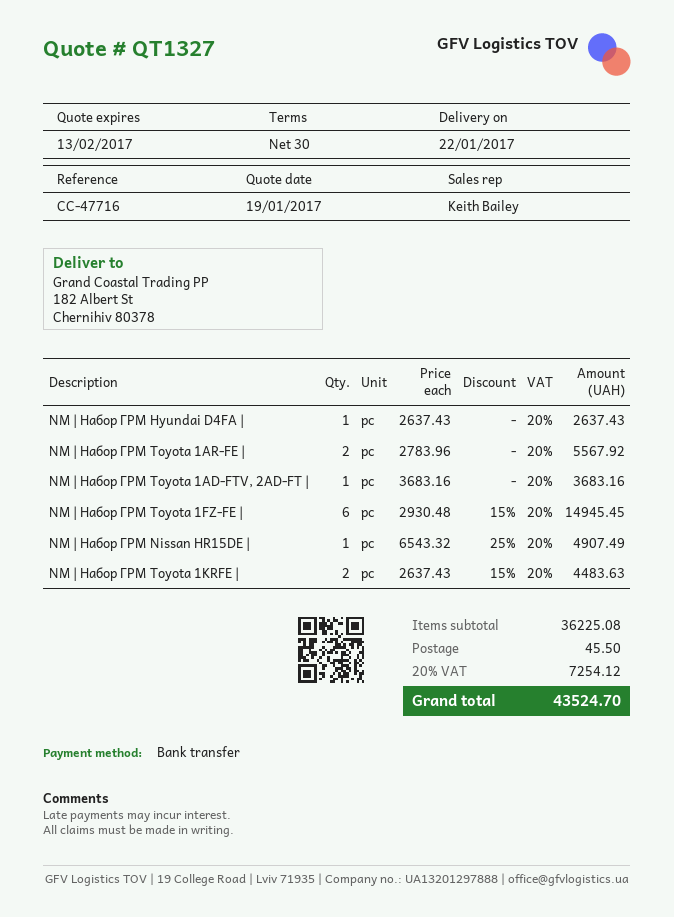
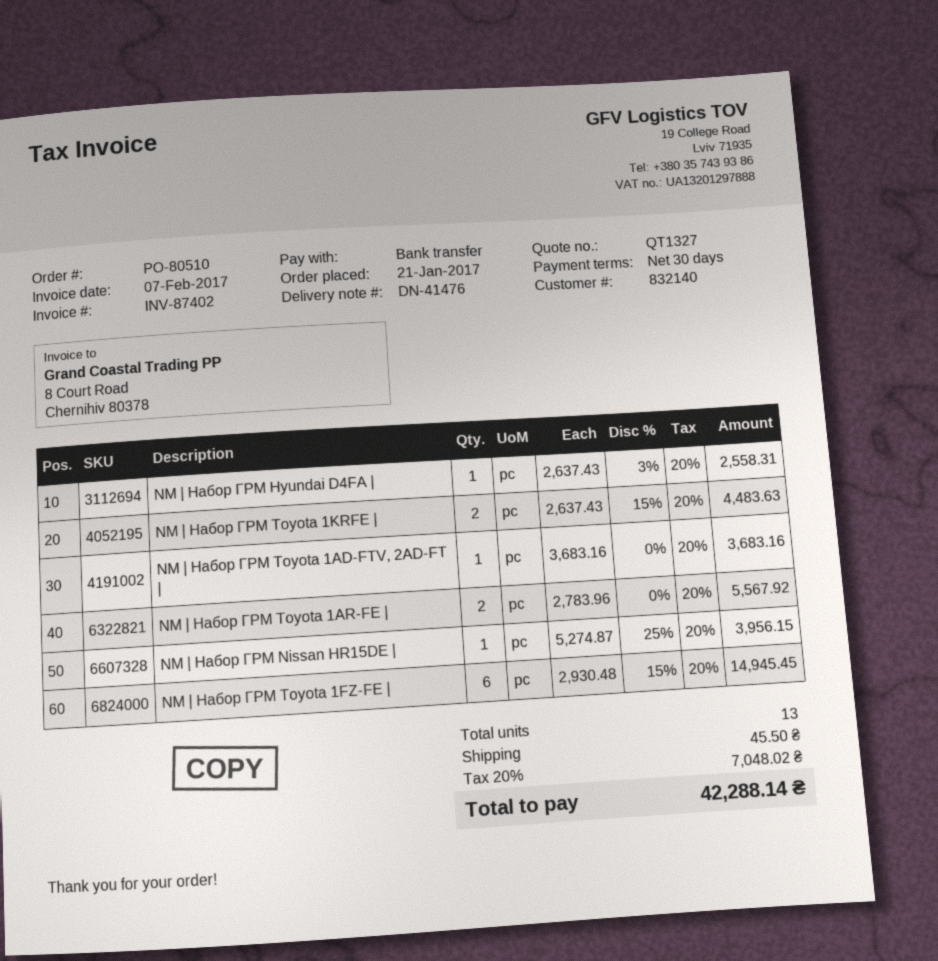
NM | Набор ГРМ Hyundai D4FA |: 1 x 2637.43 = 2637.43 -> 1 x 2637.43 - 3% = 2558.31
NM | Набор ГРМ Nissan HR15DE |: 1 x 6543.32 - 25% = 4907.49 -> 1 x 5274.87 - 25% = 3956.15
tax: 20% = 7254.12 -> 20% = 7048.02
total: 43524.70 -> 42288.14

